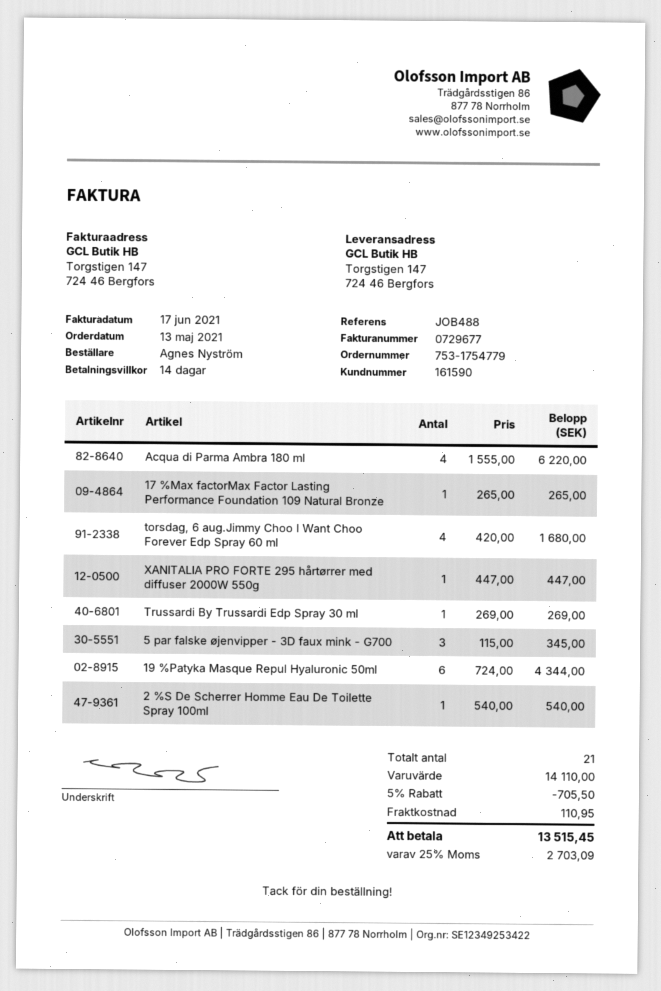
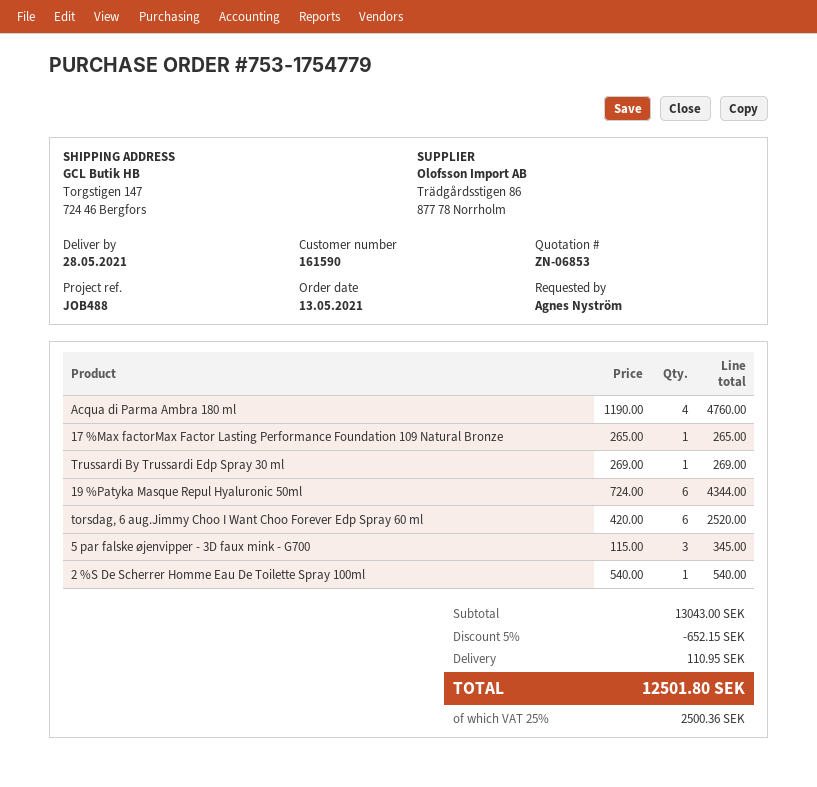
Acqua di Parma Ambra 180 ml: 4 x 1555.00 = 6220.00 -> 4 x 1190.00 = 4760.00
torsdag, 6 aug.Jimmy Choo I Want Choo Forever Edp Spray 60 ml: 4 x 420.00 = 1680.00 -> 6 x 420.00 = 2520.00
XANITALIA PRO FORTE 295 hårtørrer med diffuser 2000W 550g: 1 x 447.00 = 447.00 -> none
subtotal: 14110.00 -> 13043.00
discount: 5% = 705.50 -> 5% = 652.15
tax: 25% = 2703.09 -> 25% = 2500.36
total: 13515.45 -> 12501.80

